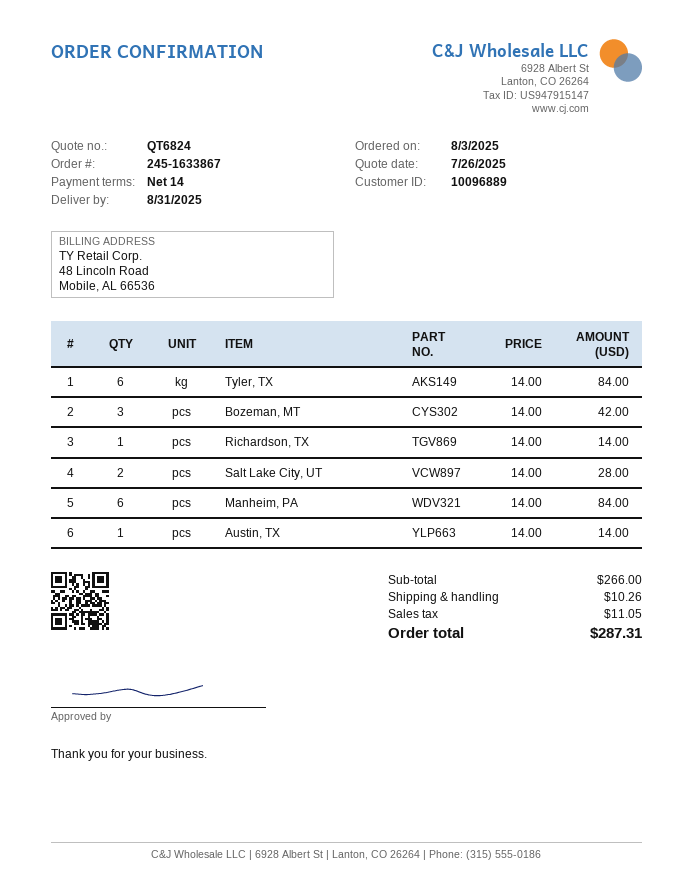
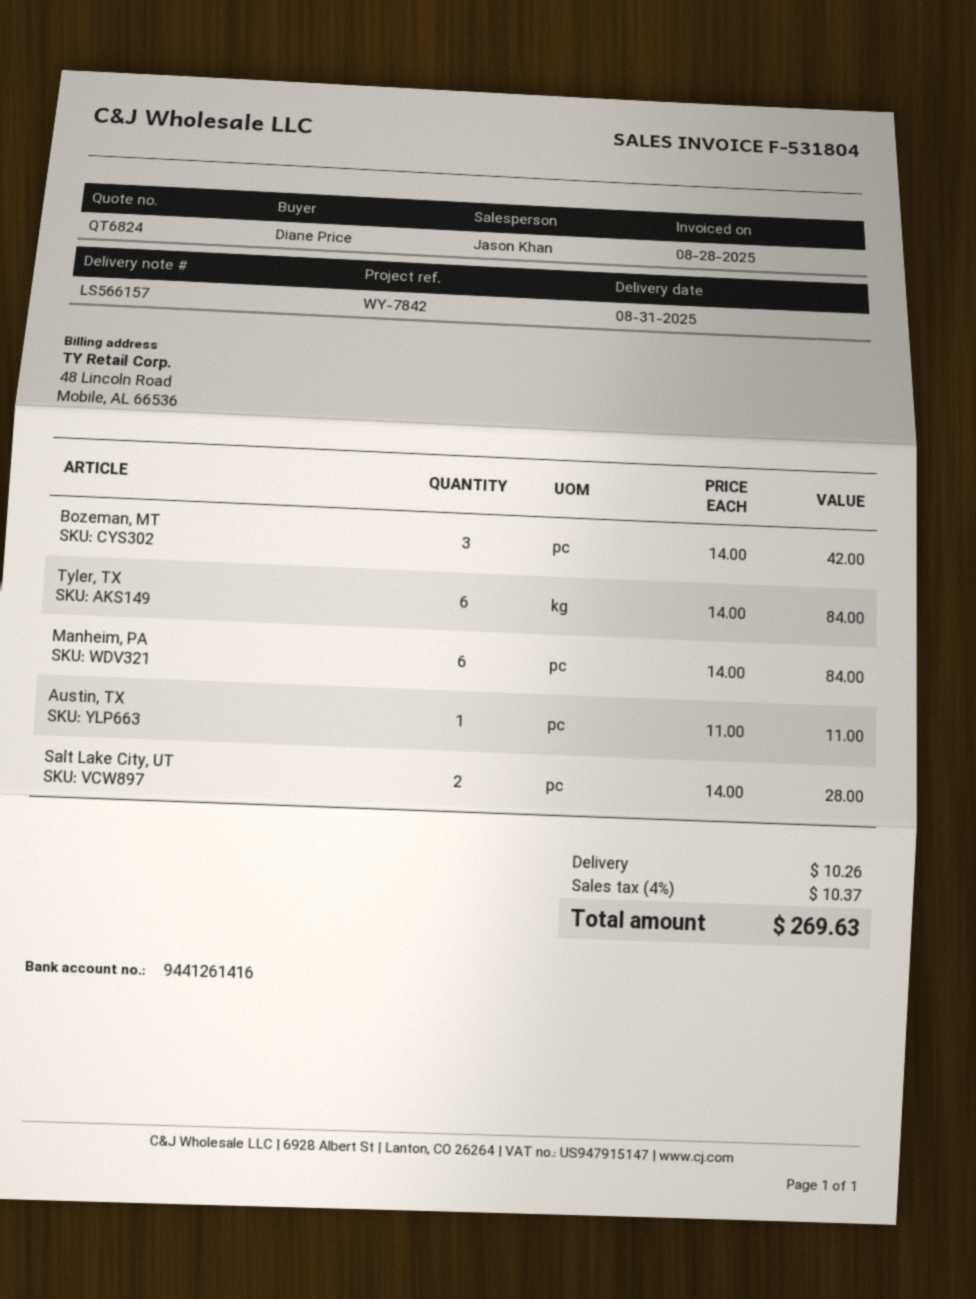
Richardson, TX: 1 x 14.00 = 14.00 -> none
Austin, TX: 1 x 14.00 = 14.00 -> 1 x 11.00 = 11.00
tax: 11.05 -> 10.37
total: 287.31 -> 269.63

